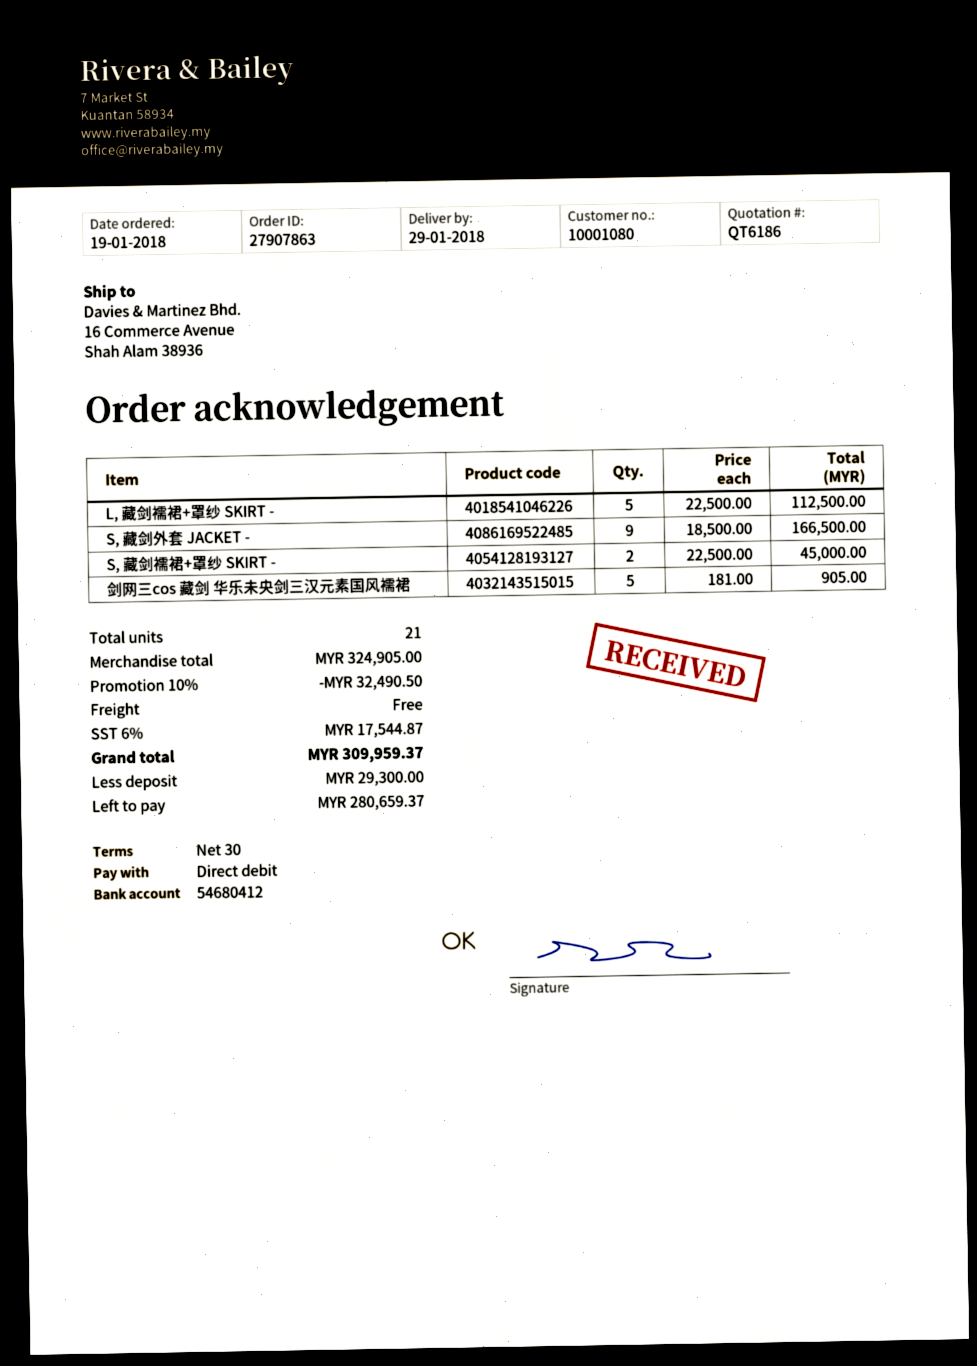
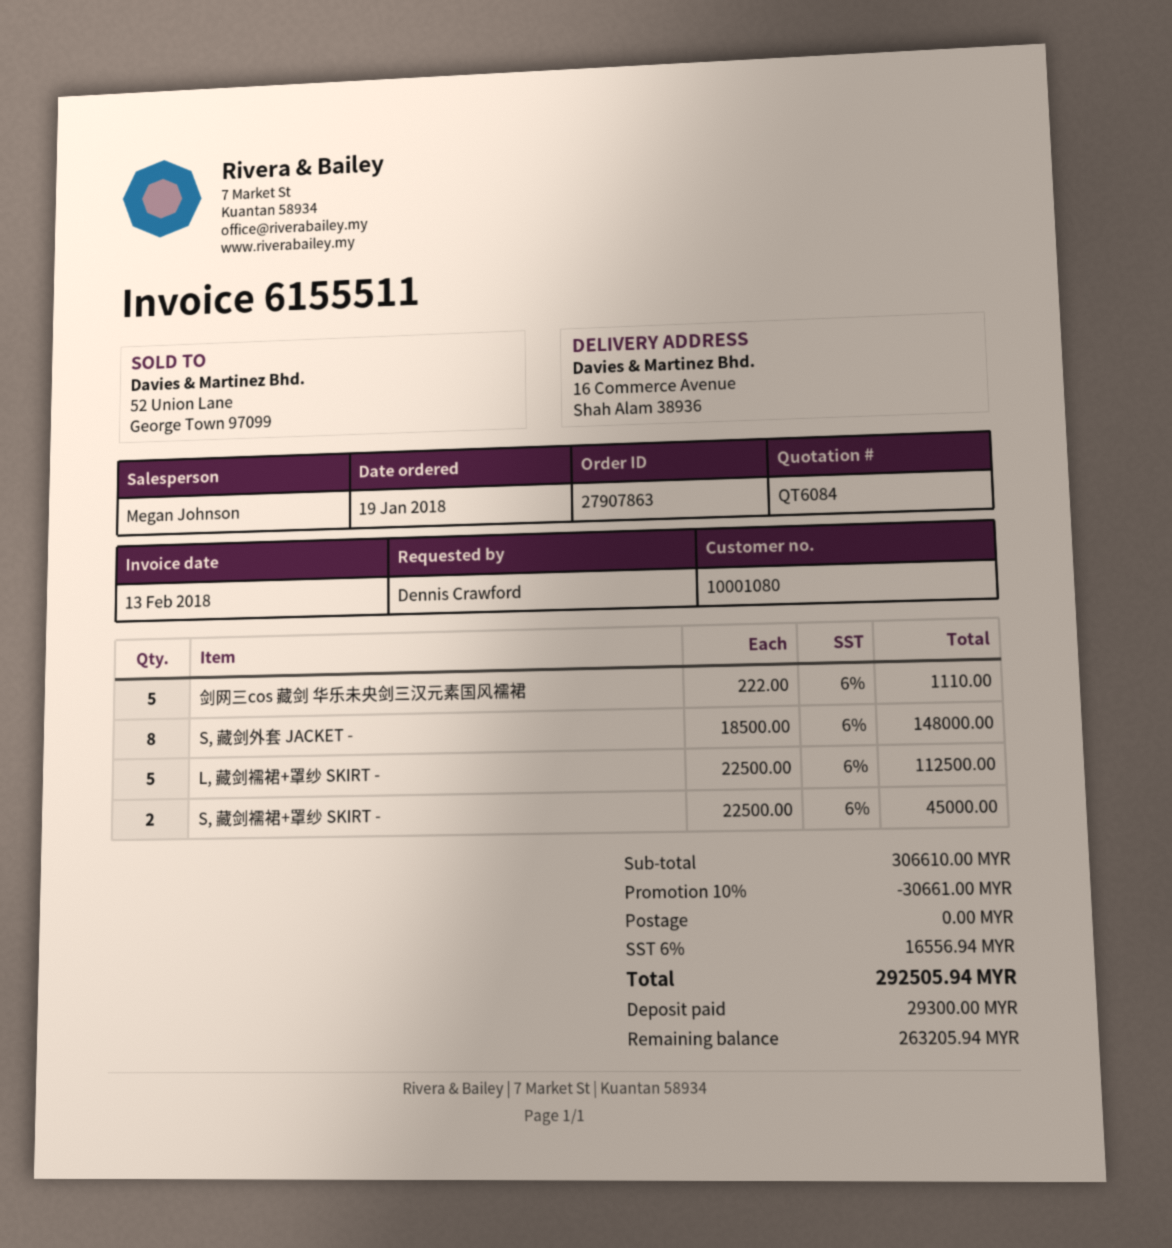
quote number: QT6186 -> QT6084
S, 藏剑外套 JACKET -: 9 x 18500.00 = 166500.00 -> 8 x 18500.00 = 148000.00
剑网三cos 藏剑 华乐未央剑三汉元素国风襦裙: 5 x 181.00 = 905.00 -> 5 x 222.00 = 1110.00
subtotal: 324905.00 -> 306610.00
discount: 10% = 32490.50 -> 10% = 30661.00
tax: 6% = 17544.87 -> 6% = 16556.94
total: 309959.37 -> 292505.94
balance: 280659.37 -> 263205.94

